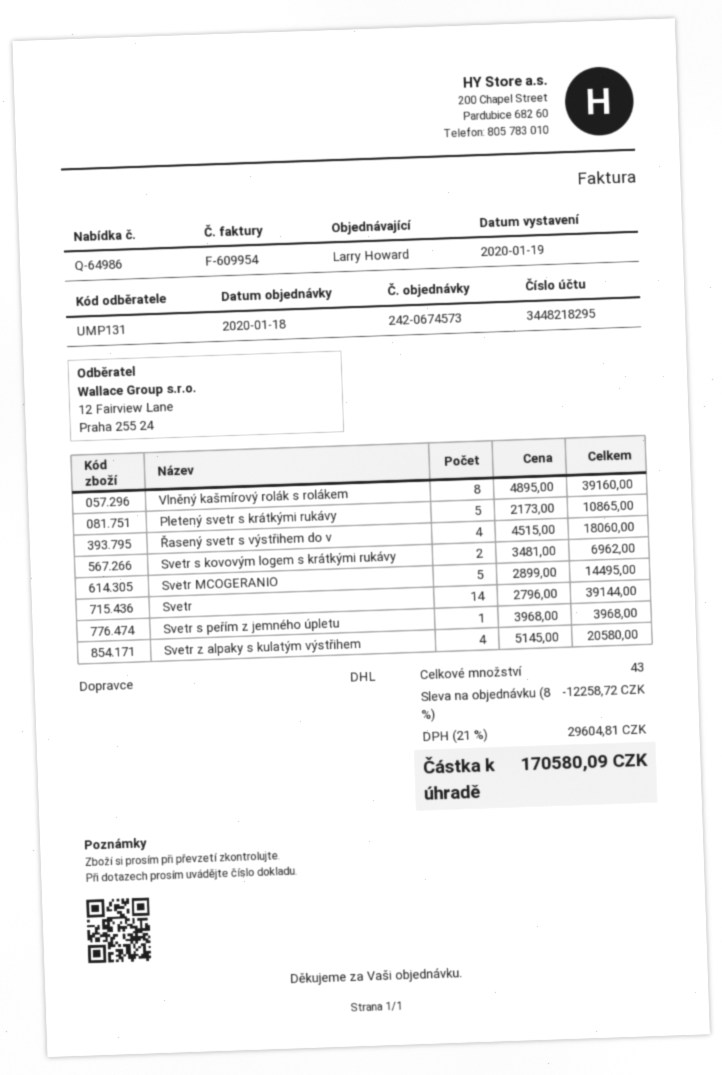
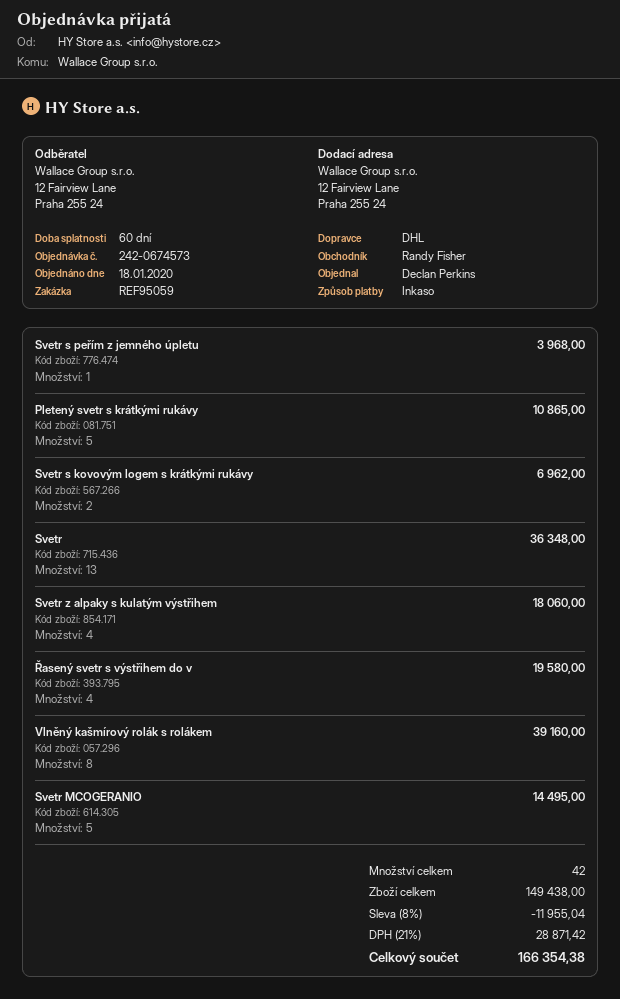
ordered by: Larry Howard -> Declan Perkins
Řasený svetr s výstřihem do v: 4 for 18060.00 -> 4 for 19580.00
Svetr: 14 for 39144.00 -> 13 for 36348.00
Svetr z alpaky s kulatým výstřihem: 4 for 20580.00 -> 4 for 18060.00
total quantity: 43 -> 42
discount: 8% = 12258.72 -> 8% = 11955.04
tax: 21% = 29604.81 -> 21% = 28871.42
total: 170580.09 -> 166354.38

